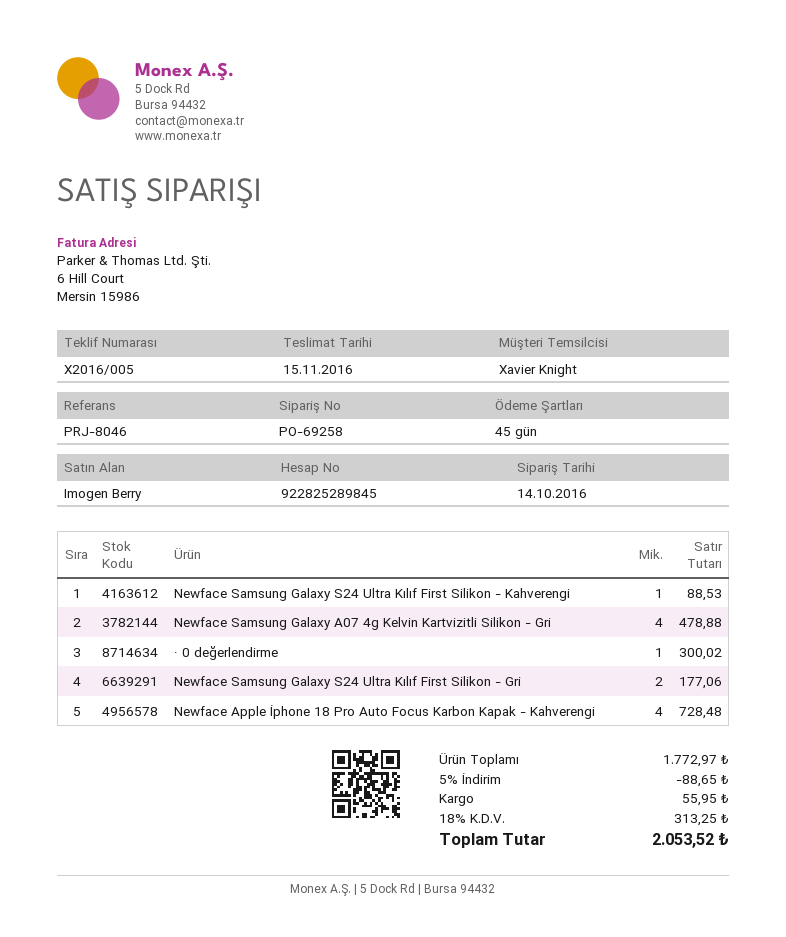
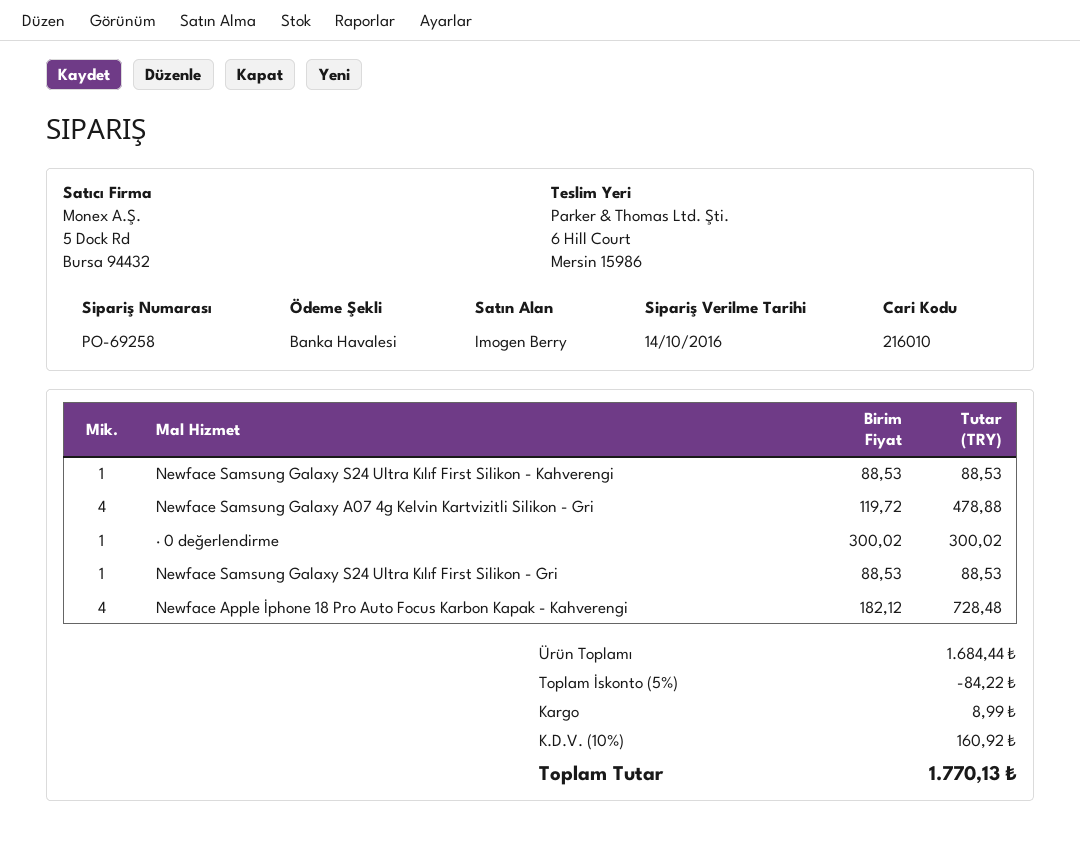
Newface Samsung Galaxy S24 Ultra Kılıf First Silikon - Gri: 2 for 177.06 -> 1 for 88.53
subtotal: 1772.97 -> 1684.44
discount: 5% = 88.65 -> 5% = 84.22
shipping: 55.95 -> 8.99
tax: 18% = 313.25 -> 10% = 160.92
total: 2053.52 -> 1770.13

